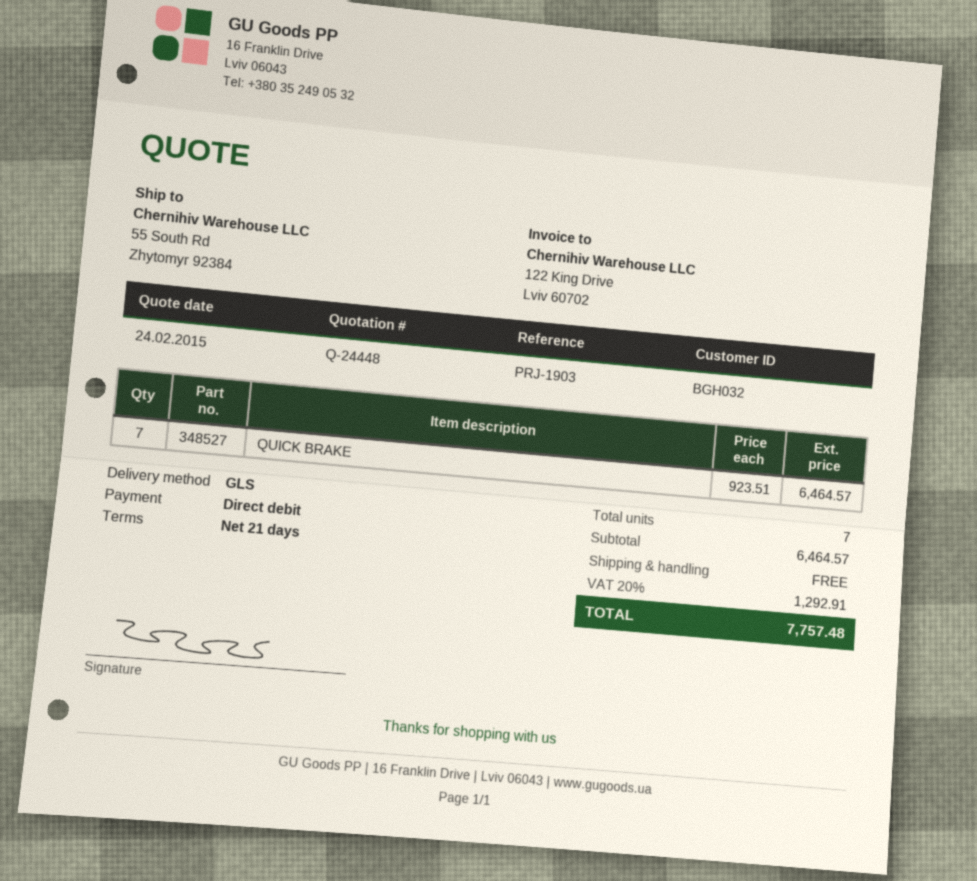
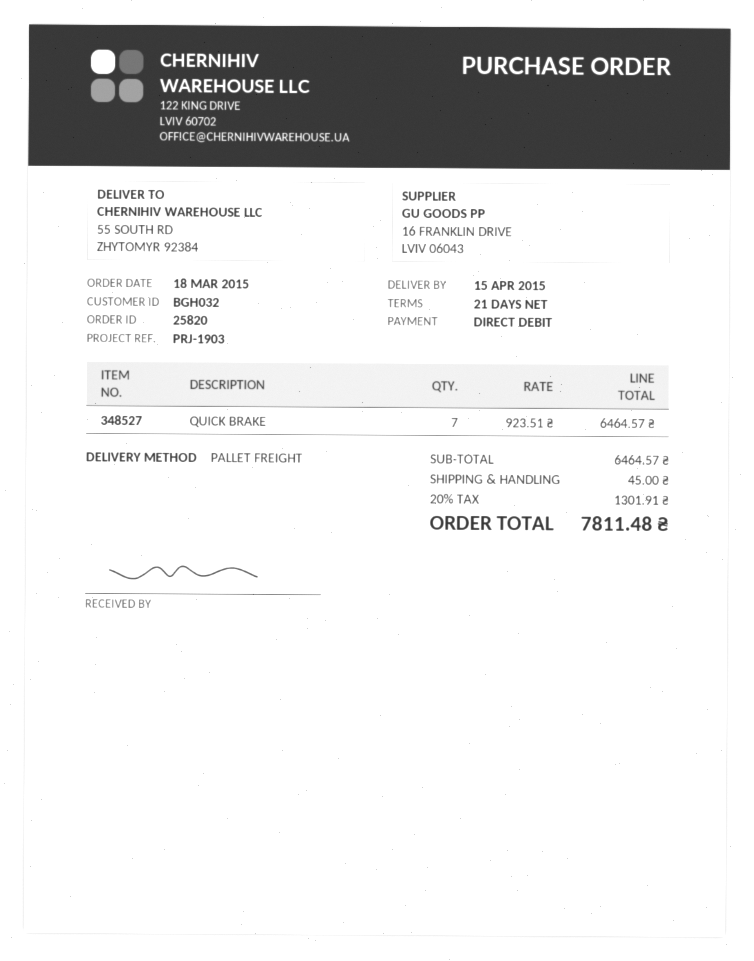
shipping method: GLS -> pallet freight
shipping: 0.00 -> 45.00
tax: 20% = 1292.91 -> 20% = 1301.91
total: 7757.48 -> 7811.48

